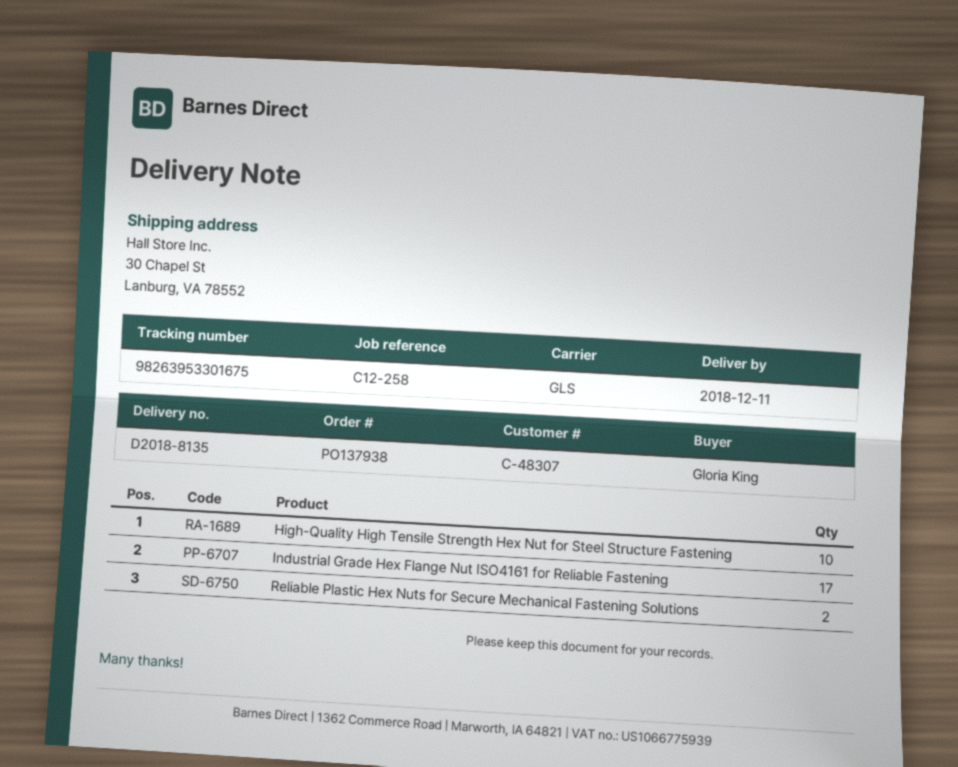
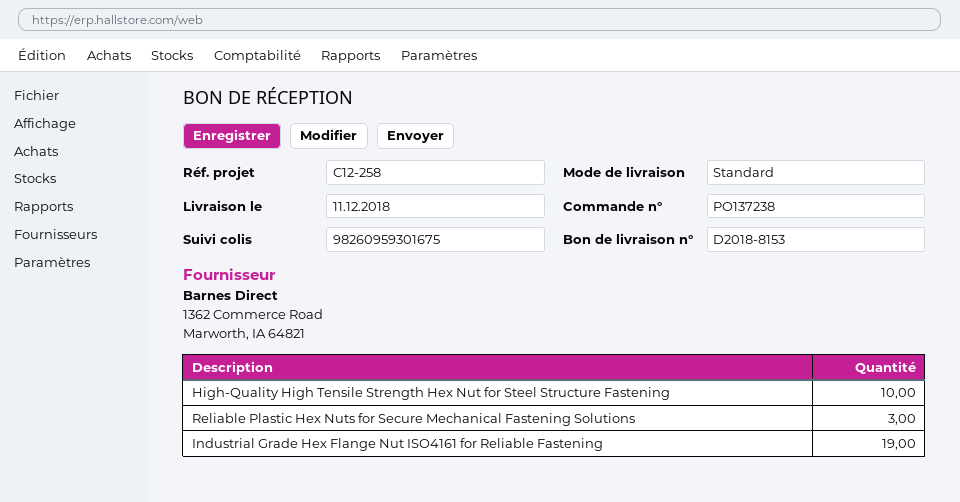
order number: PO137938 -> PO137238
delivery note number: D2018-8135 -> D2018-8153
shipping method: GLS -> standard
tracking number: 98263953301675 -> 98260959301675
Industrial Grade Hex Flange Nut ISO4161 for Reliable Fastening: 17 -> 19
Reliable Plastic Hex Nuts for Secure Mechanical Fastening Solutions: 2 -> 3

